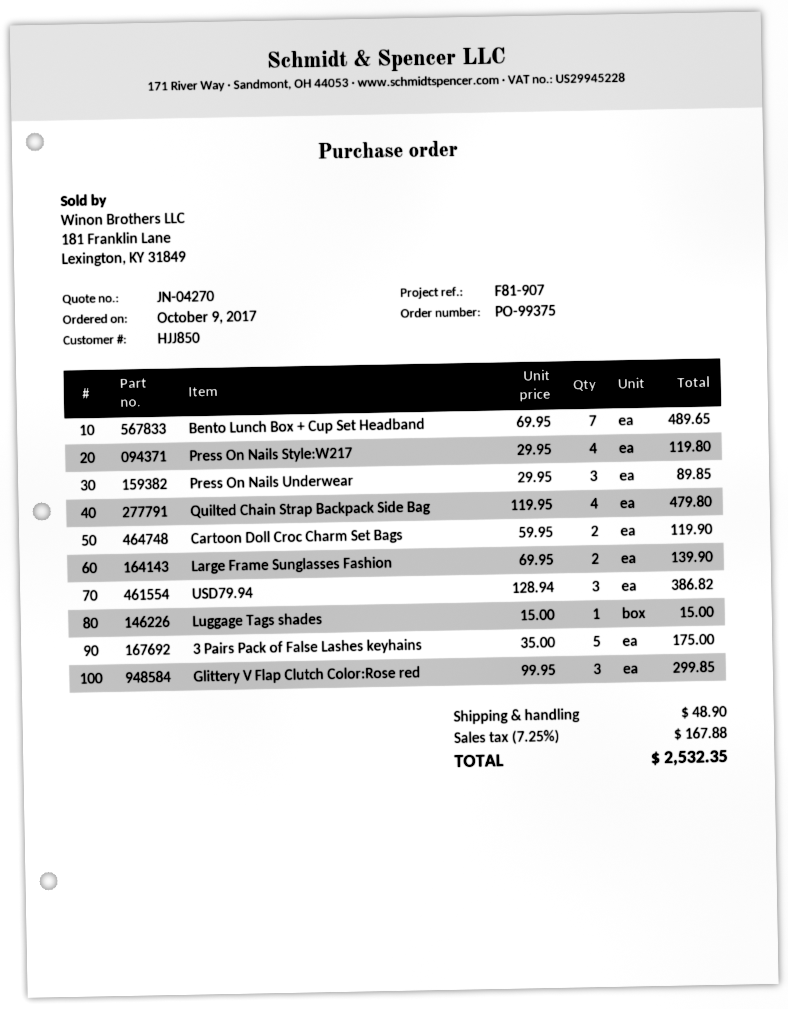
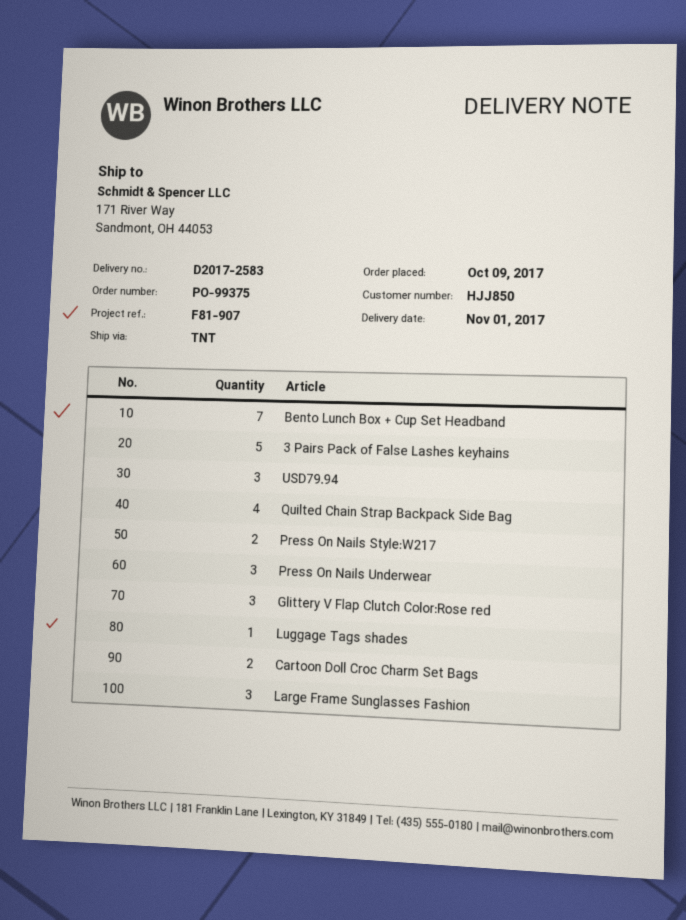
Press On Nails Style:W217: 4 -> 2
Large Frame Sunglasses Fashion: 2 -> 3

